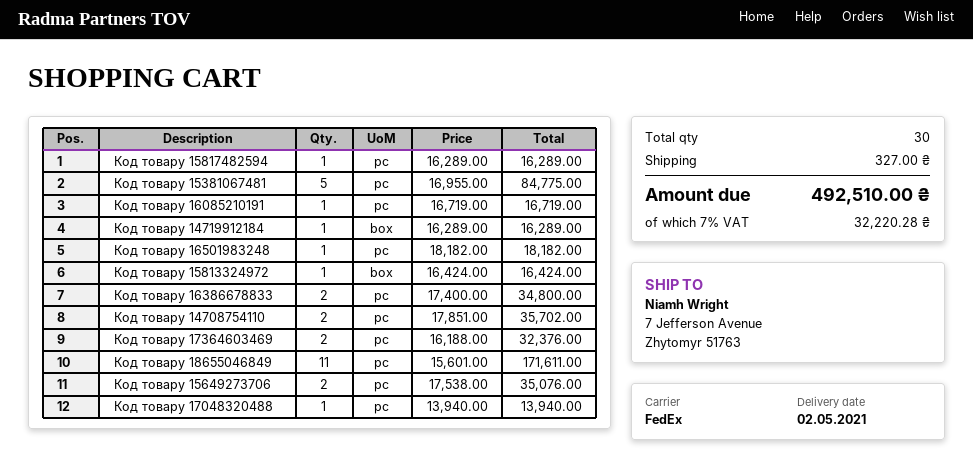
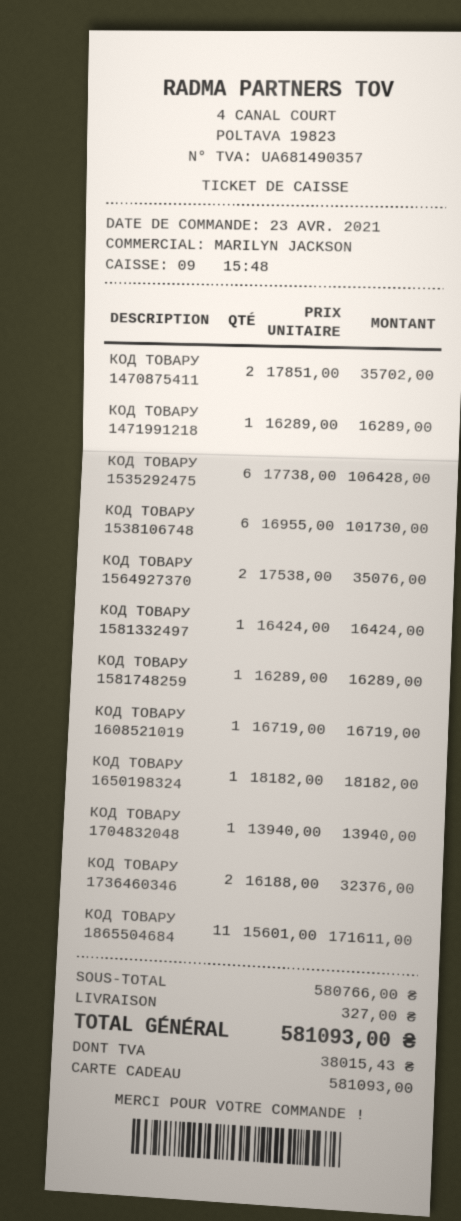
Код товару 15381067481: 5 x 16955.00 = 84775.00 -> 6 x 16955.00 = 101730.00
Код товару 16386678833: 2 x 17400.00 = 34800.00 -> none
КОД ТОВАРУ 1535292475: none -> 6 x 17738.00 = 106428.00
tax: 32220.28 -> 38015.43
total: 492510.00 -> 581093.00

